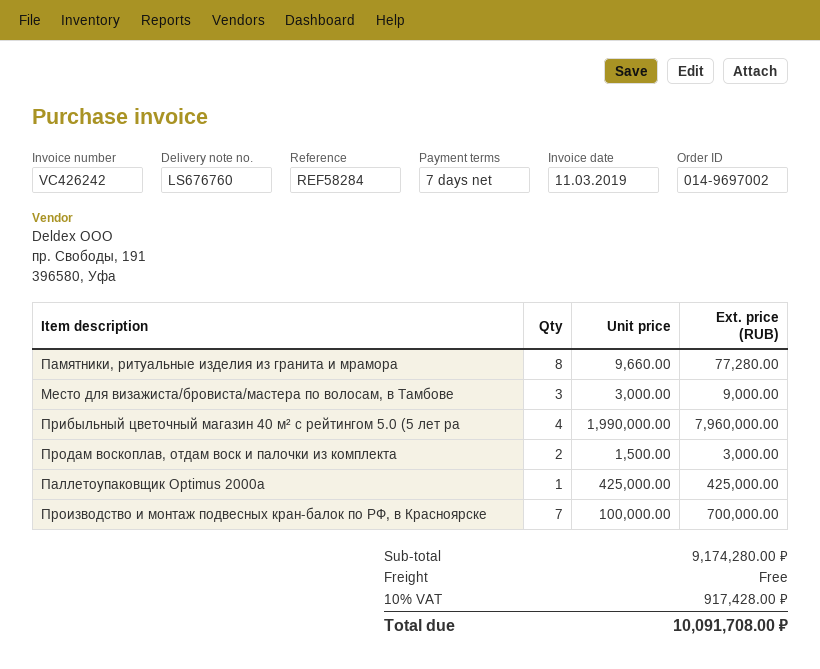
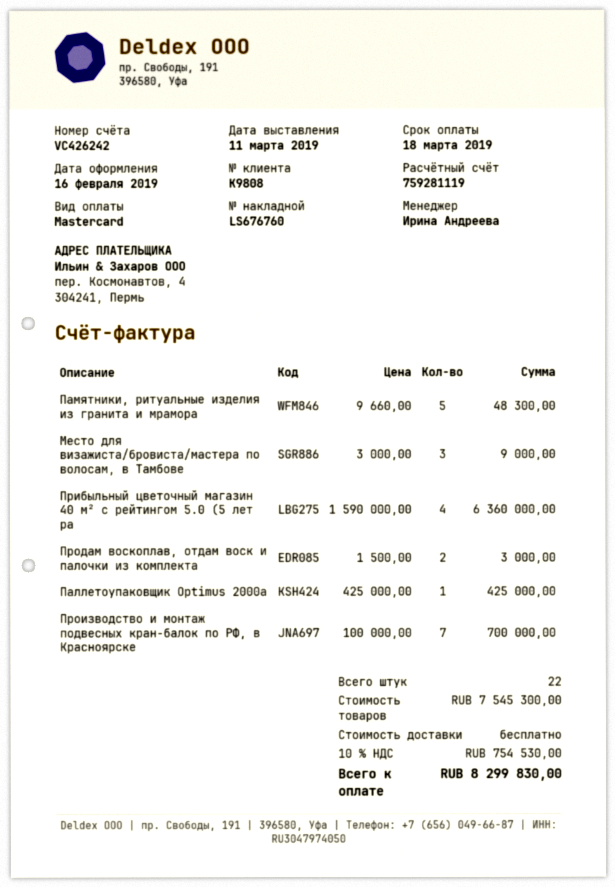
Памятники, ритуальные изделия из гранита и мрамора: 8 x 9660.00 = 77280.00 -> 5 x 9660.00 = 48300.00
Прибыльный цветочный магазин 40 м² с рейтингом 5.0 (5 лет ра: 4 x 1990000.00 = 7960000.00 -> 4 x 1590000.00 = 6360000.00
subtotal: 9174280.00 -> 7545300.00
tax: 10% = 917428.00 -> 10% = 754530.00
total: 10091708.00 -> 8299830.00

